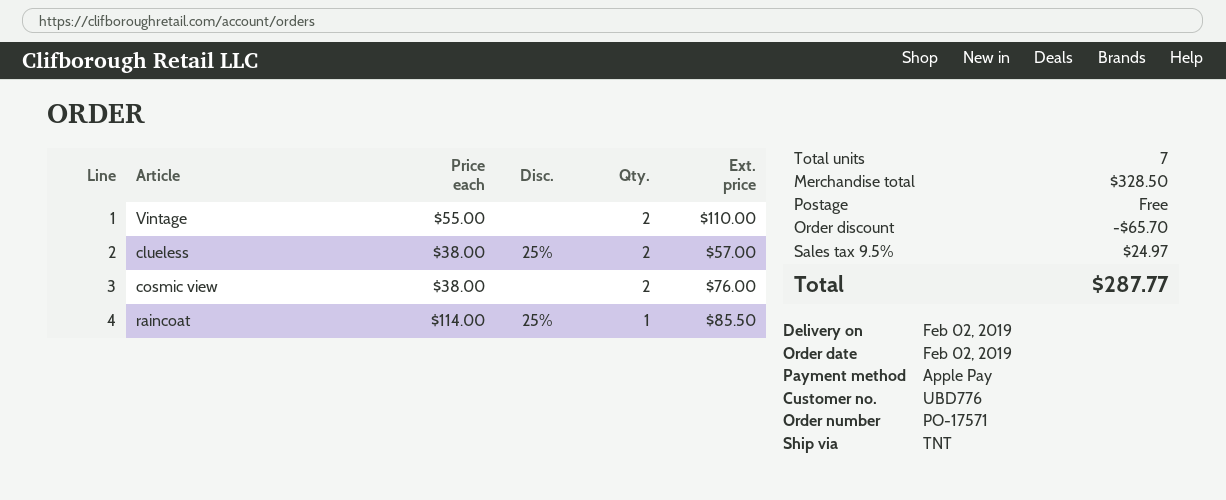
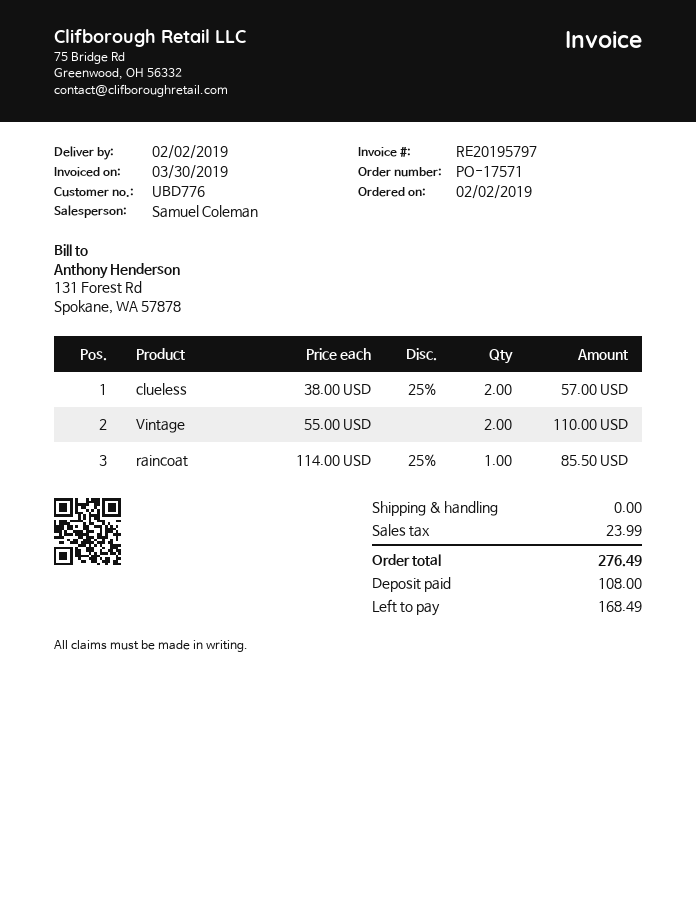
cosmic view: 2 x 38.00 = 76.00 -> none
discount: 65.70 -> none
tax: 24.97 -> 23.99
total: 287.77 -> 276.49

